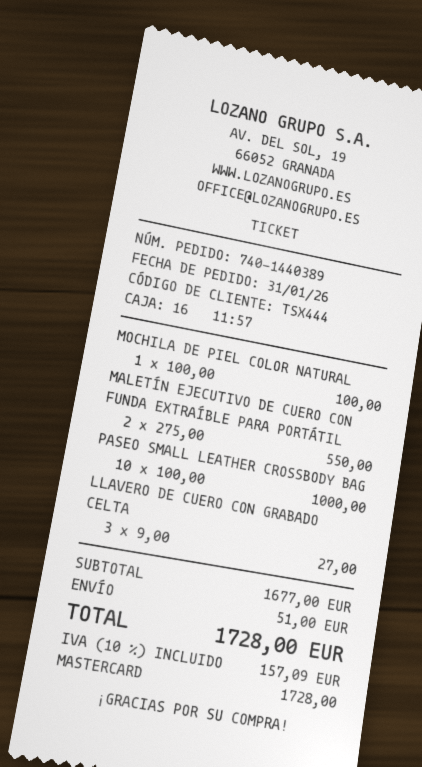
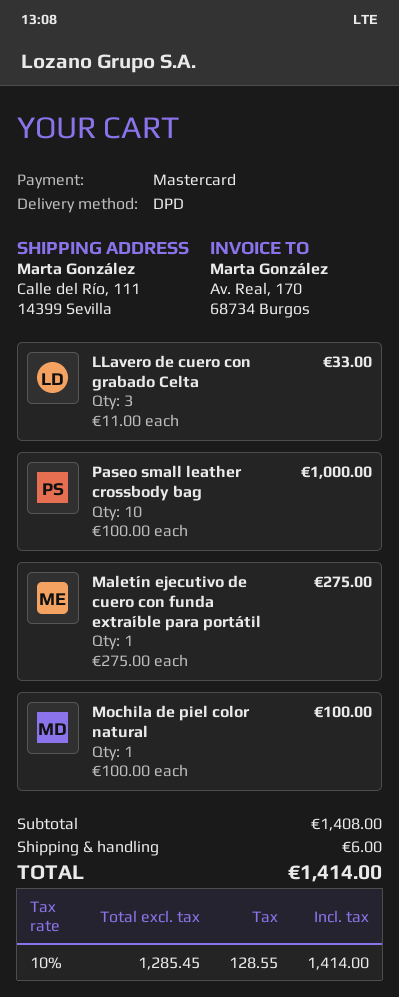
MALETÍN EJECUTIVO DE CUERO CON FUNDA EXTRAÍBLE PARA PORTÁTIL: 2 x 275.00 = 550.00 -> 1 x 275.00 = 275.00
LLAVERO DE CUERO CON GRABADO CELTA: 3 x 9.00 = 27.00 -> 3 x 11.00 = 33.00
subtotal: 1677.00 -> 1408.00
shipping: 51.00 -> 6.00
tax: 10% = 157.09 -> 10% = 128.55
total: 1728.00 -> 1414.00

